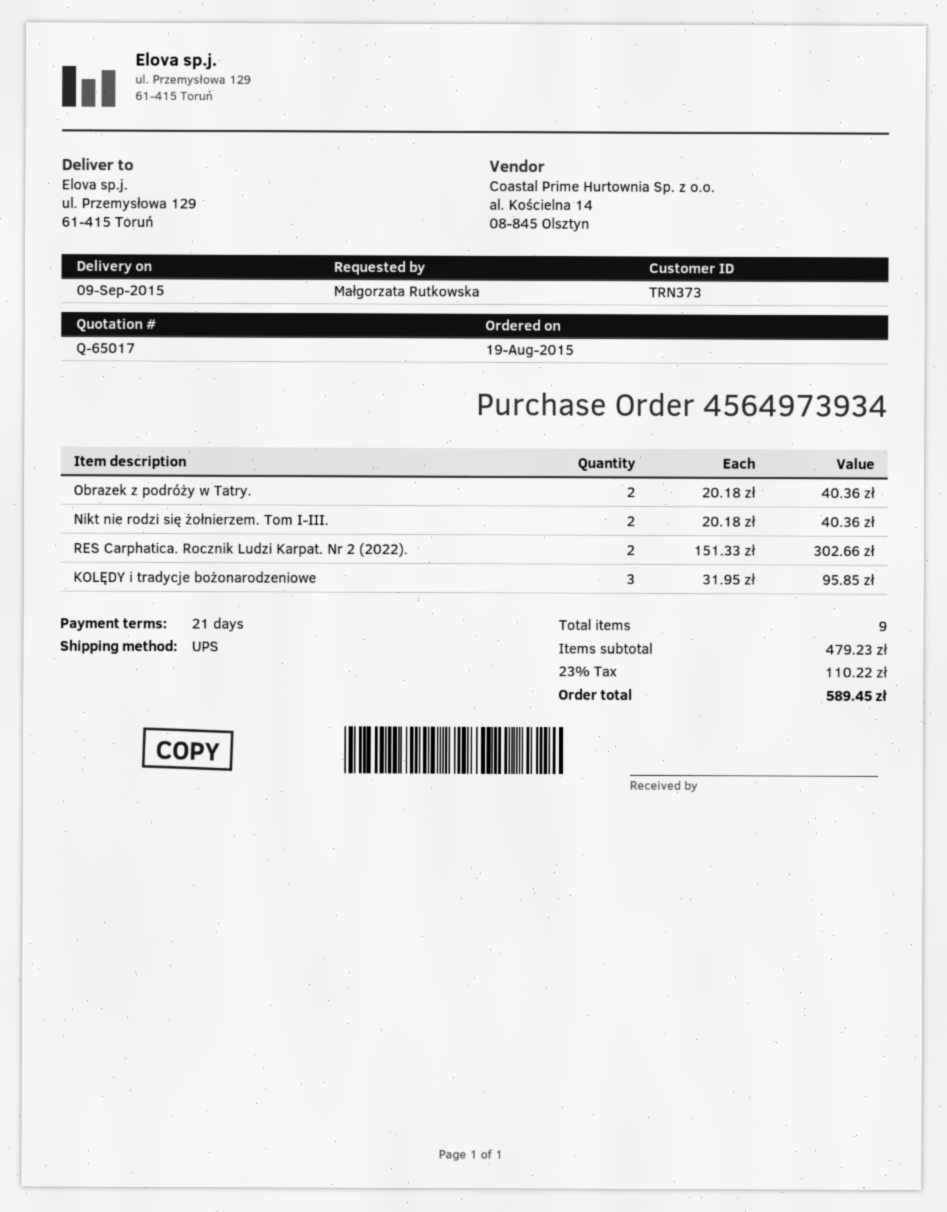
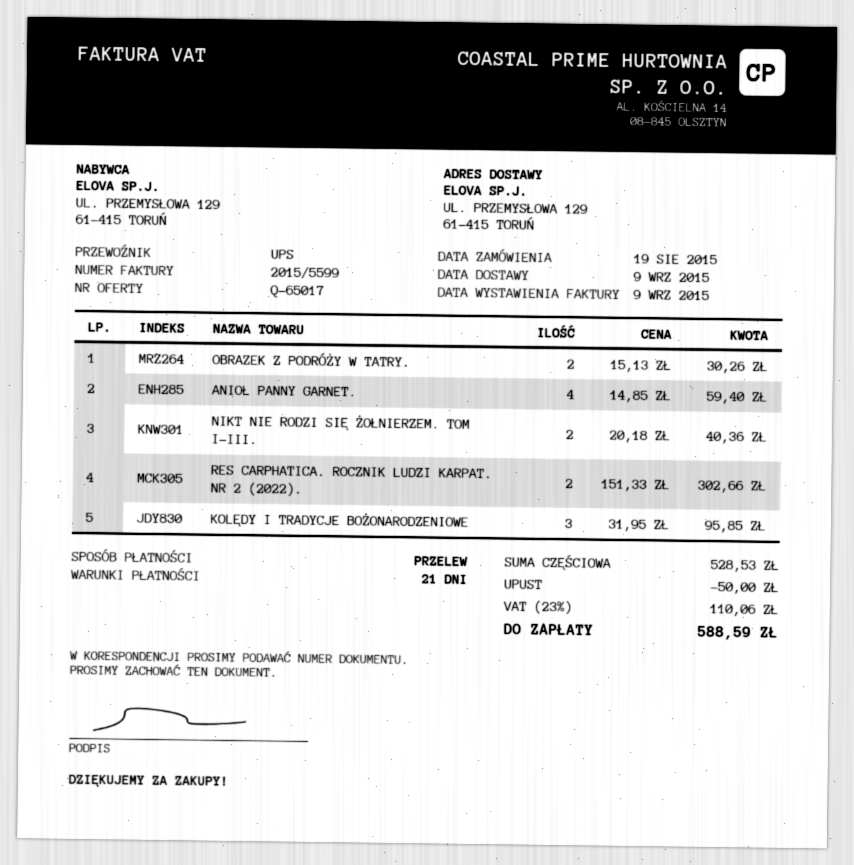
Obrazek z podróży w Tatry.: 2 x 20.18 = 40.36 -> 2 x 15.13 = 30.26
ANIOŁ PANNY GARNET.: none -> 4 x 14.85 = 59.40
subtotal: 479.23 -> 528.53
discount: none -> 50.00
tax: 23% = 110.22 -> 23% = 110.06
total: 589.45 -> 588.59

